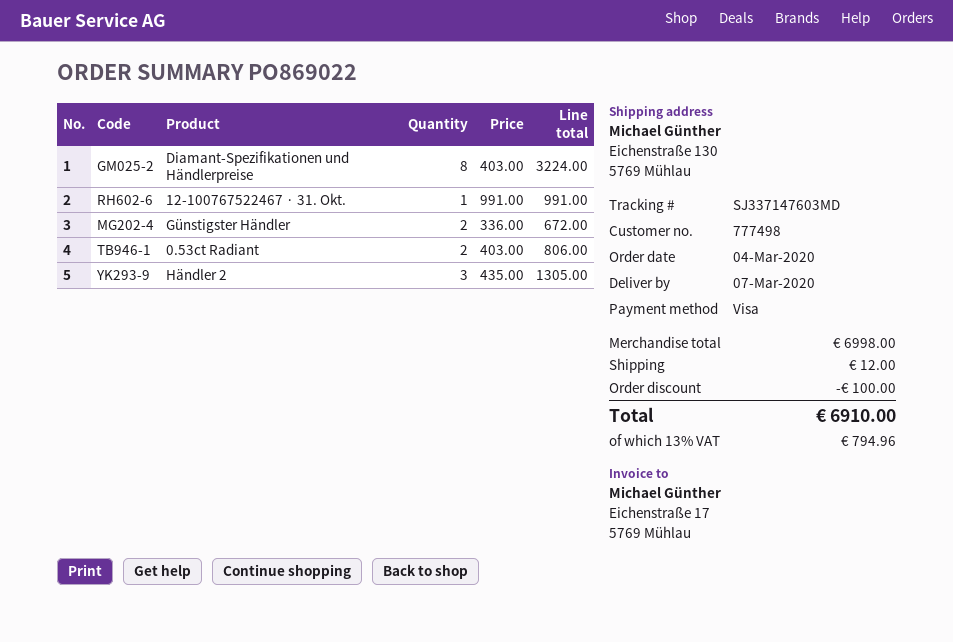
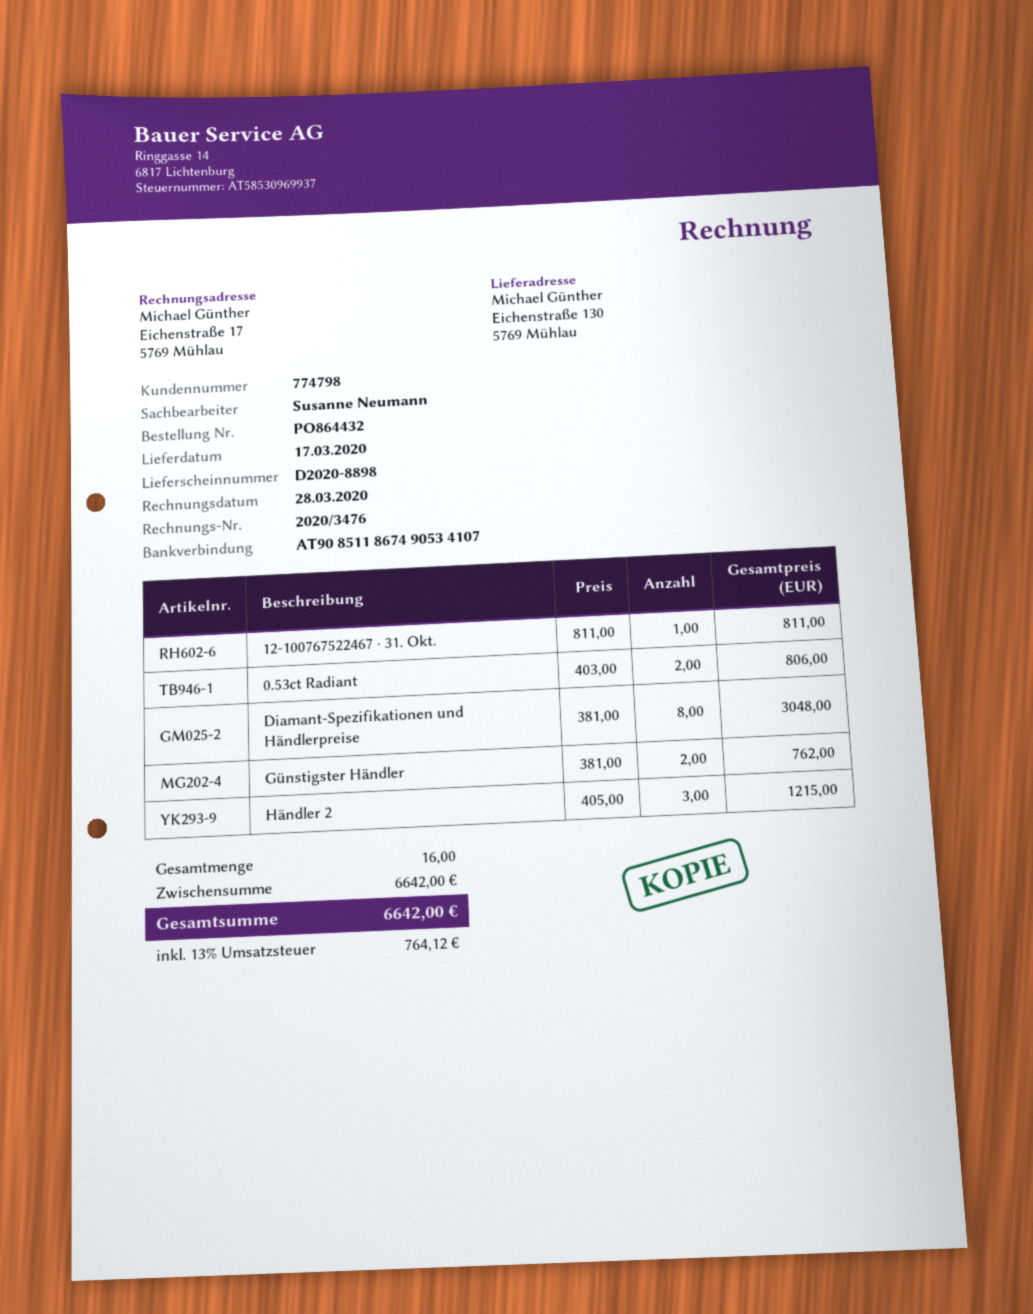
order number: PO869022 -> PO864432
delivery date: 2020-03-07 -> 2020-03-17
customer number: 777498 -> 774798
Diamant-Spezifikationen und Händlerpreise: 8 x 403.00 = 3224.00 -> 8 x 381.00 = 3048.00
12-100767522467 · 31. Okt.: 1 x 991.00 = 991.00 -> 1 x 811.00 = 811.00
Günstigster Händler: 2 x 336.00 = 672.00 -> 2 x 381.00 = 762.00
Händler 2: 3 x 435.00 = 1305.00 -> 3 x 405.00 = 1215.00
subtotal: 6998.00 -> 6642.00
discount: 100.00 -> none
shipping: 12.00 -> none
tax: 13% = 794.96 -> 13% = 764.12
total: 6910.00 -> 6642.00

